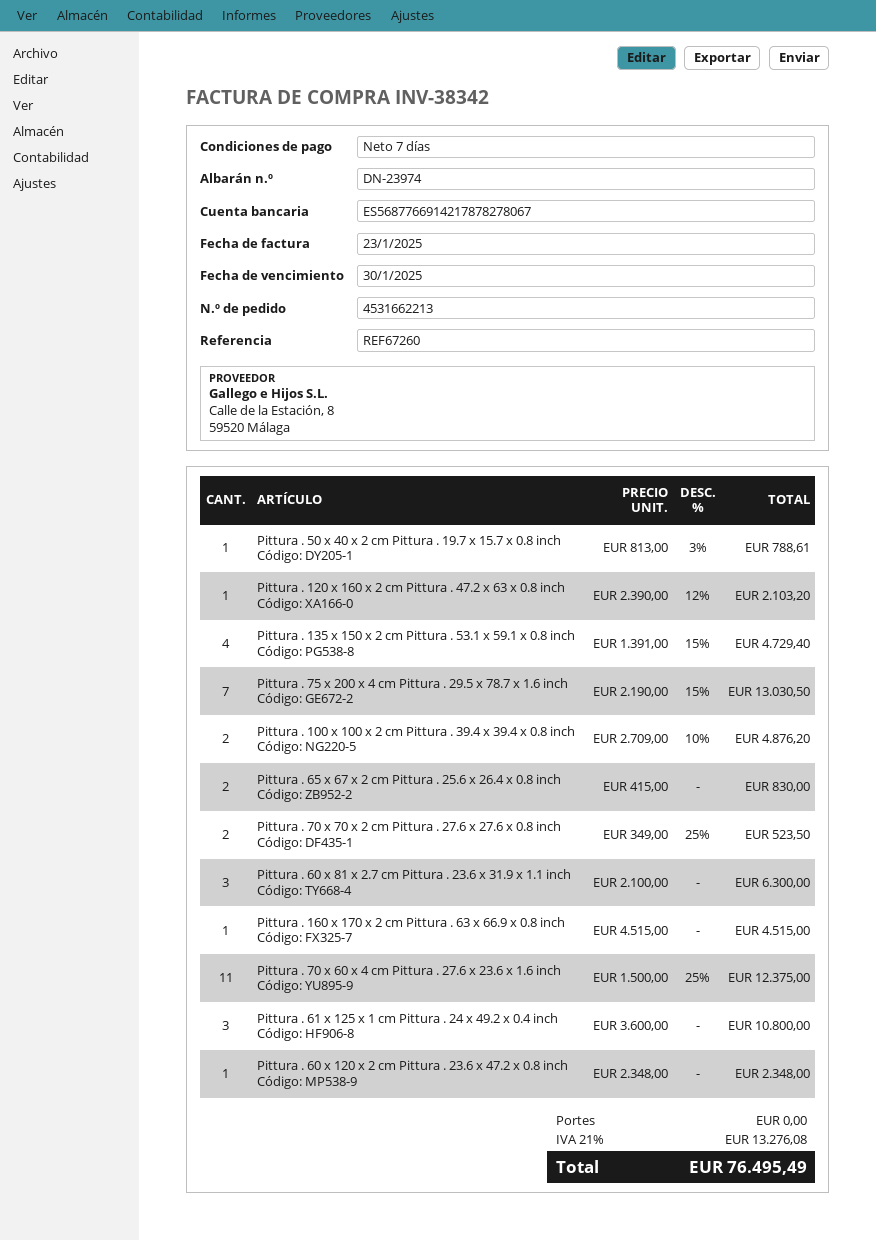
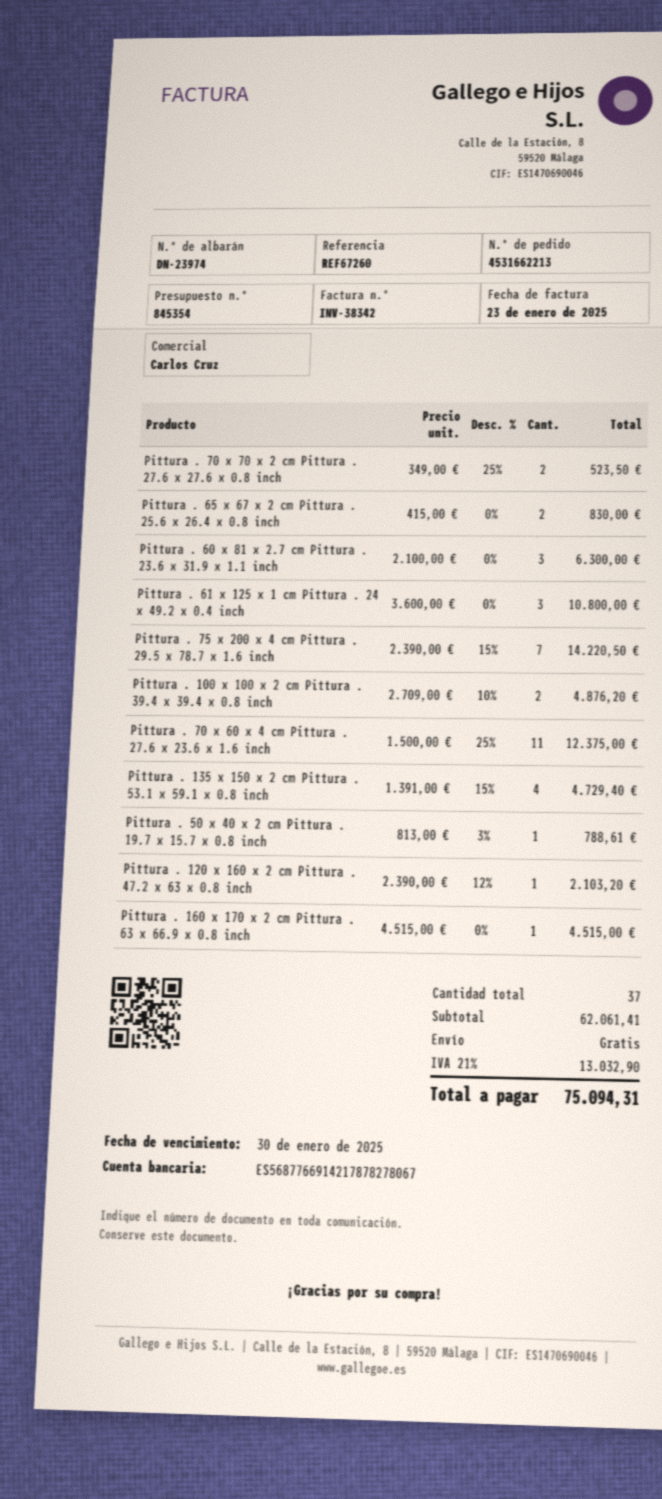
Pittura . 75 x 200 x 4 cm Pittura . 29.5 x 78.7 x 1.6 inch: 7 x 2190.00 - 15% = 13030.50 -> 7 x 2390.00 - 15% = 14220.50
Pittura . 60 x 120 x 2 cm Pittura . 23.6 x 47.2 x 0.8 inch: 1 x 2348.00 = 2348.00 -> none
tax: 21% = 13276.08 -> 21% = 13032.90
total: 76495.49 -> 75094.31

